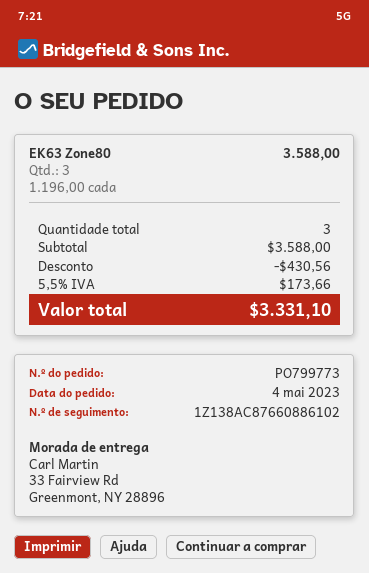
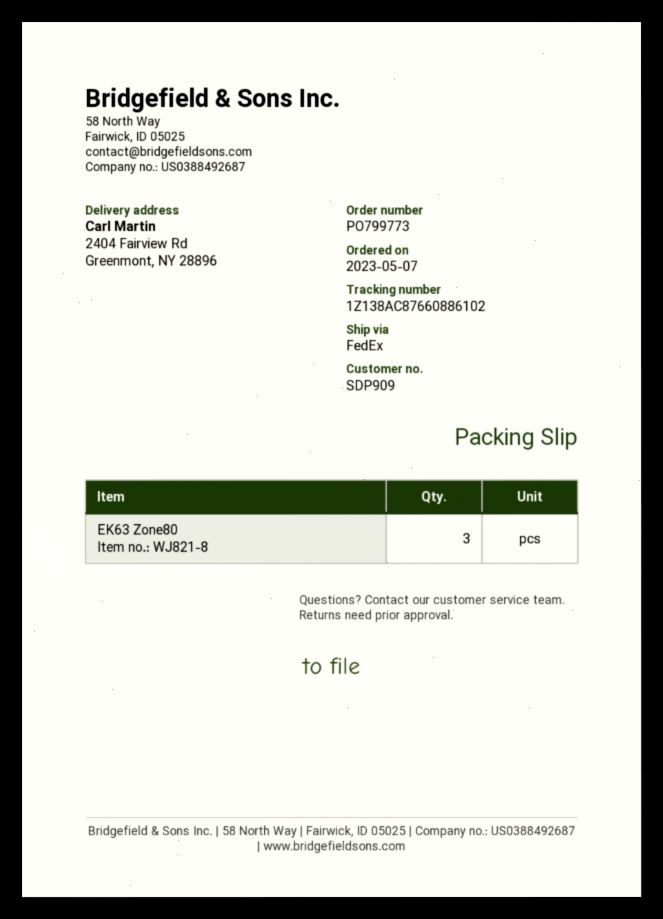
order date: 2023-05-04 -> 2023-05-07
ship to: 33 Fairview Rd, Greenmont, NY 28896 -> 2404 Fairview Rd, Greenmont, NY 28896

